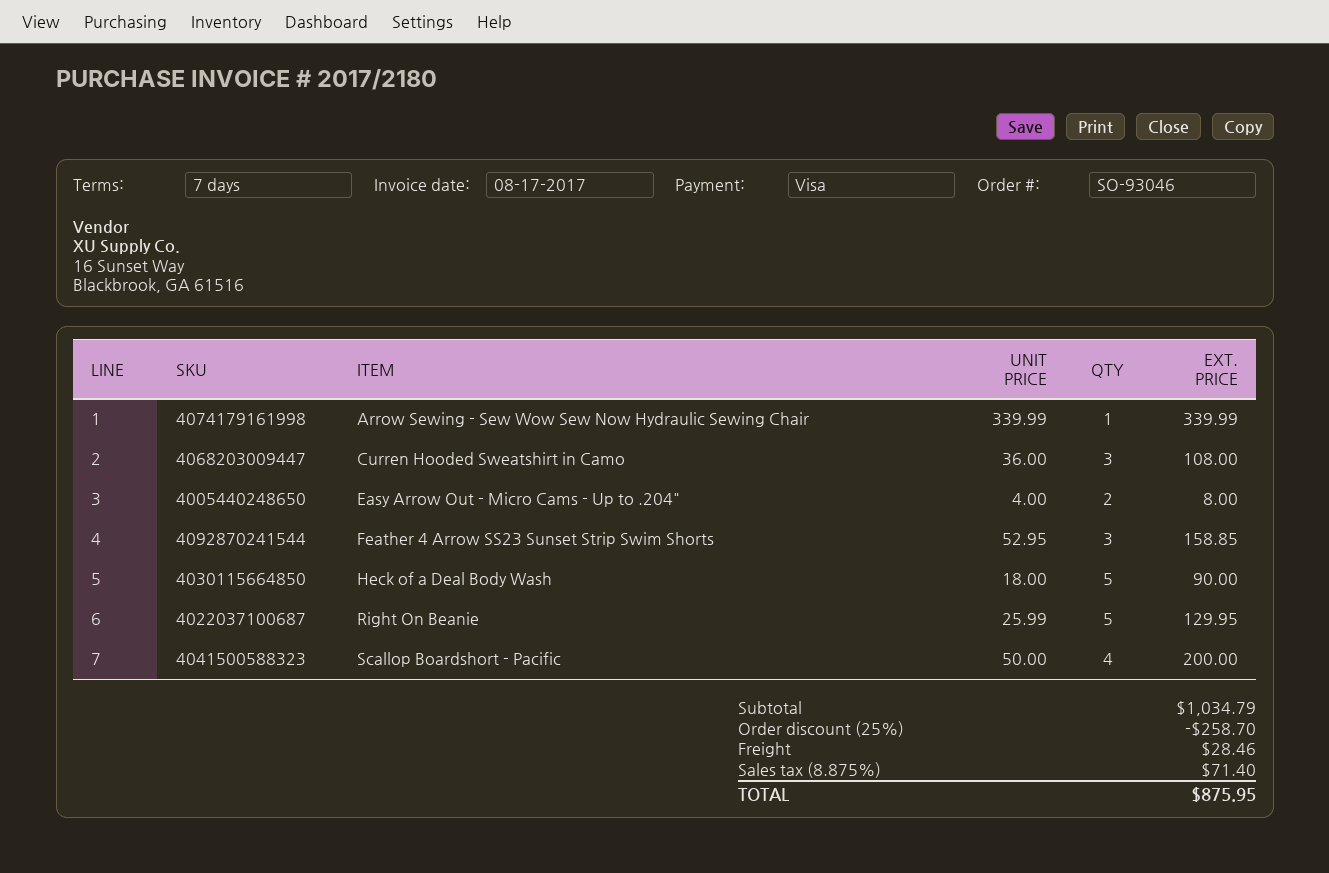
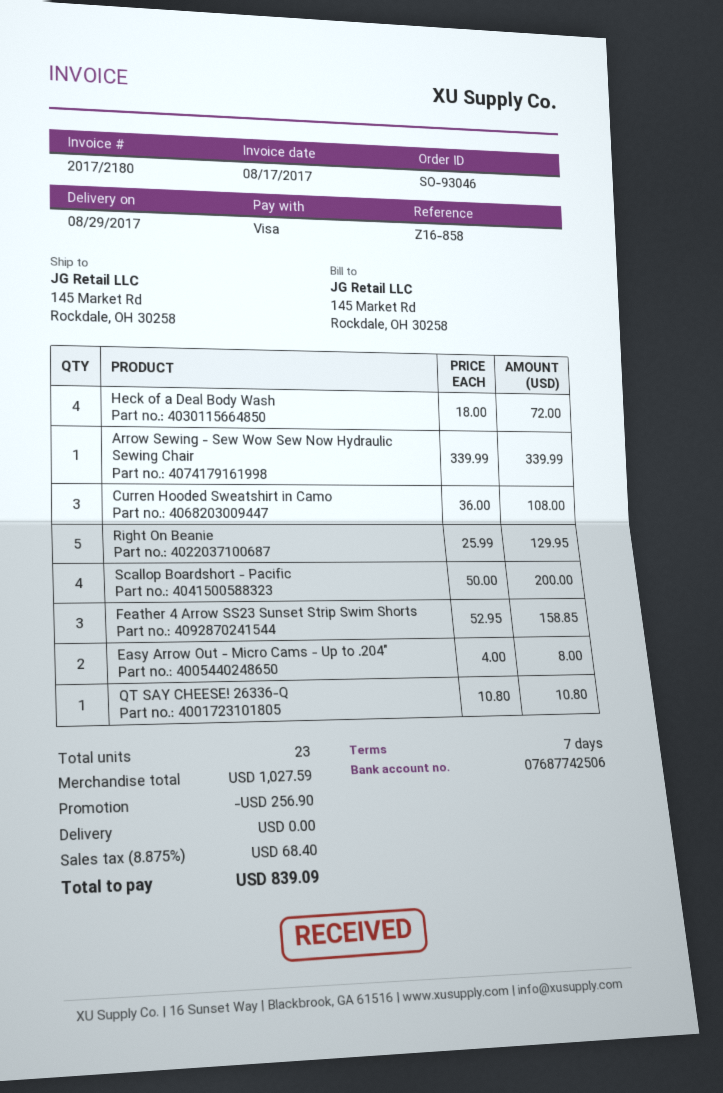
Heck of a Deal Body Wash: 5 x 18.00 = 90.00 -> 4 x 18.00 = 72.00
QT SAY CHEESE! 26336-Q: none -> 1 x 10.80 = 10.80
subtotal: 1034.79 -> 1027.59
discount: 258.70 -> 256.90
shipping: 28.46 -> 0.00
tax: 8.875% = 71.40 -> 8.875% = 68.40
total: 875.95 -> 839.09

